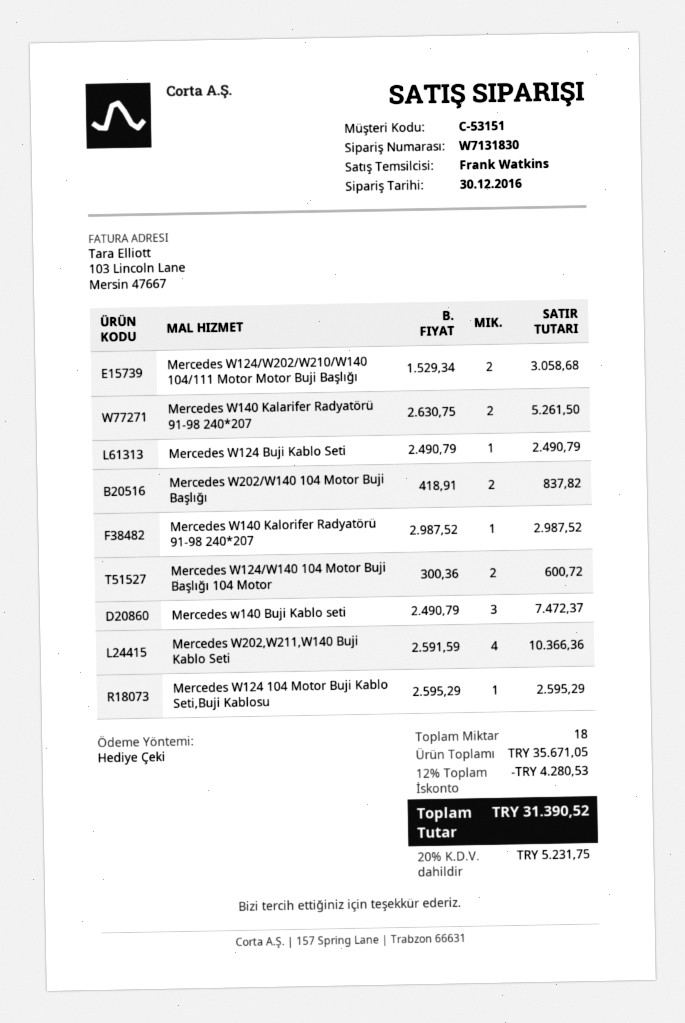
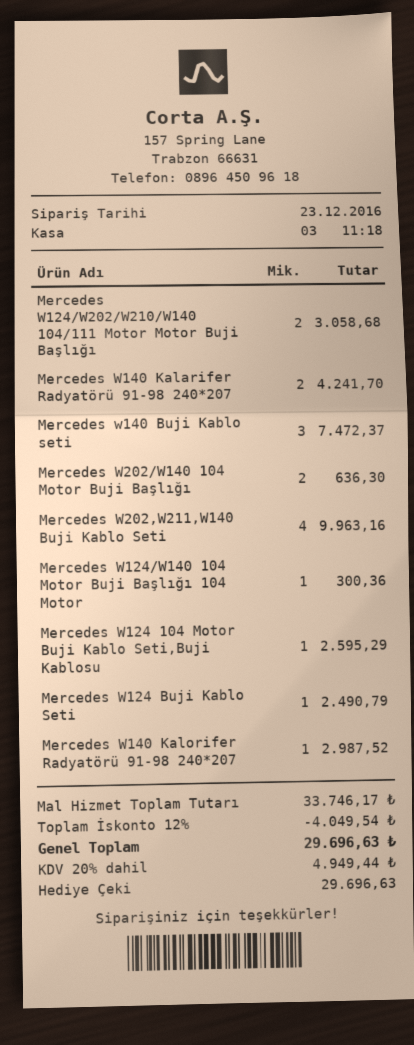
order date: 2016-12-30 -> 2016-12-23
Mercedes W140 Kalarifer Radyatörü 91-98 240*207: 2 for 5261.50 -> 2 for 4241.70
Mercedes W202/W140 104 Motor Buji Başlığı: 2 for 837.82 -> 2 for 636.30
Mercedes W124/W140 104 Motor Buji Başlığı 104 Motor: 2 for 600.72 -> 1 for 300.36
Mercedes W202,W211,W140 Buji Kablo Seti: 4 for 10366.36 -> 4 for 9963.16
subtotal: 35671.05 -> 33746.17
discount: 12% = 4280.53 -> 12% = 4049.54
tax: 20% = 5231.75 -> 20% = 4949.44
total: 31390.52 -> 29696.63

